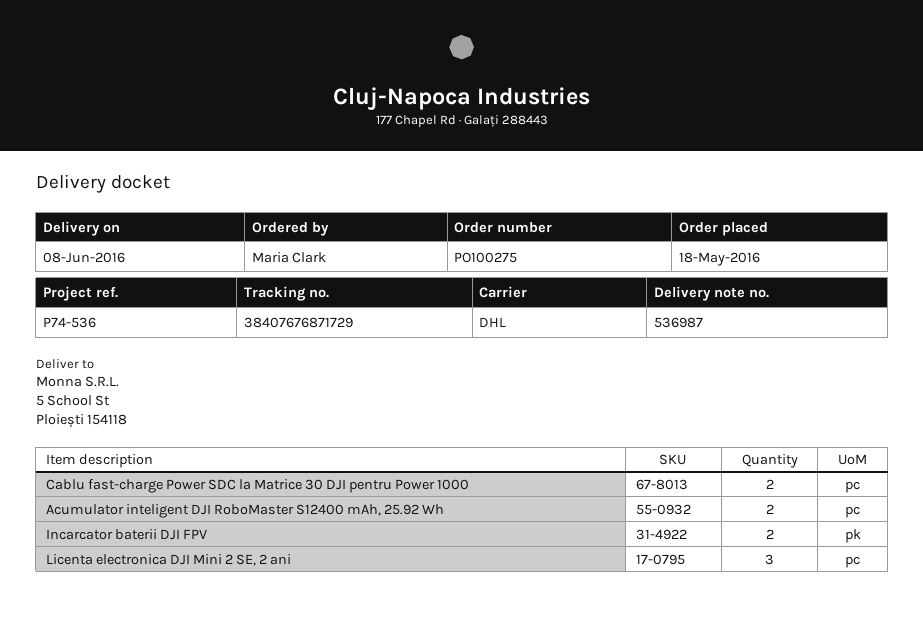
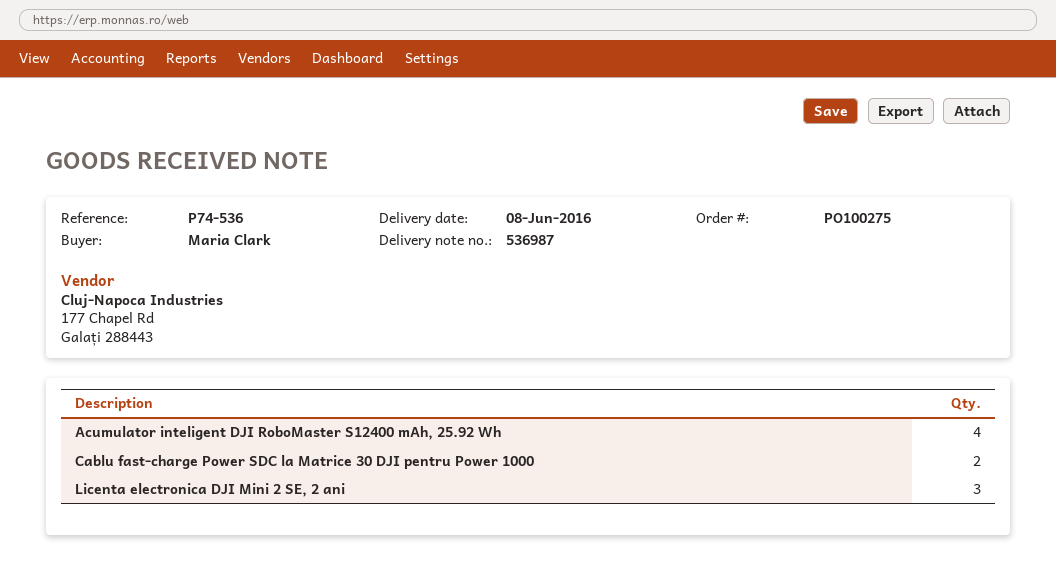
Acumulator inteligent DJI RoboMaster S12400 mAh, 25.92 Wh: 2 -> 4
Incarcator baterii DJI FPV: 2 -> none

